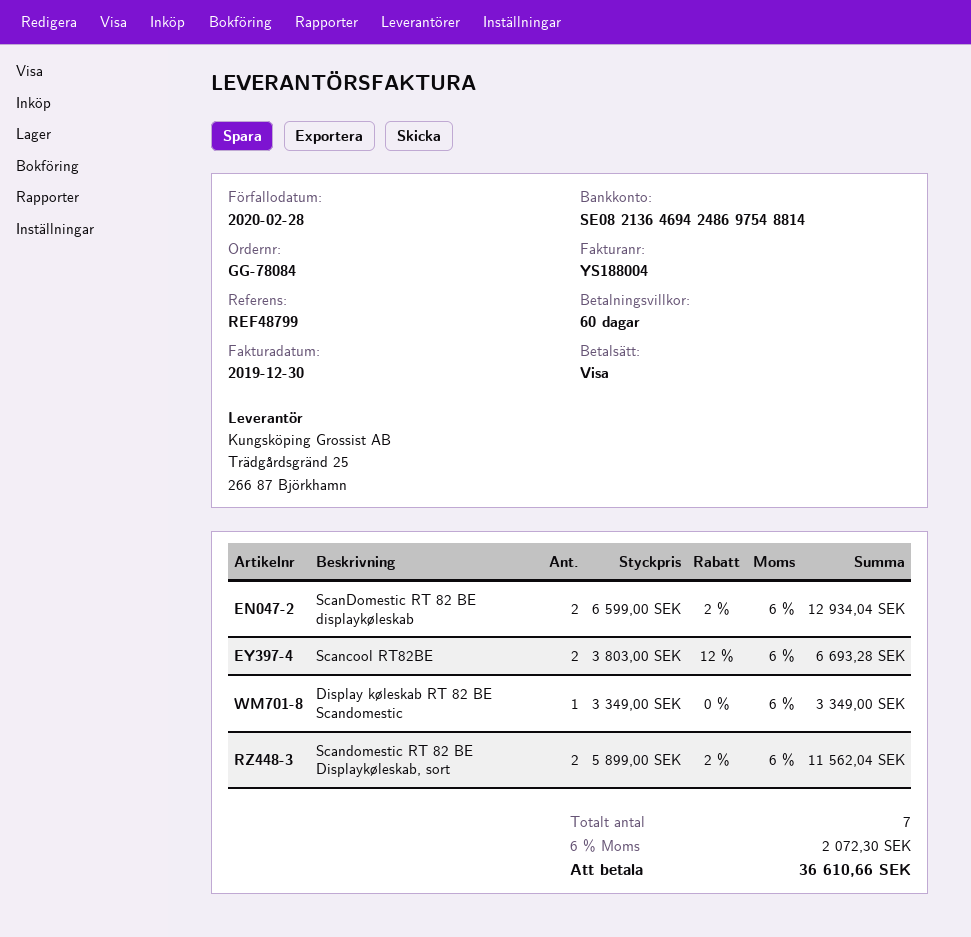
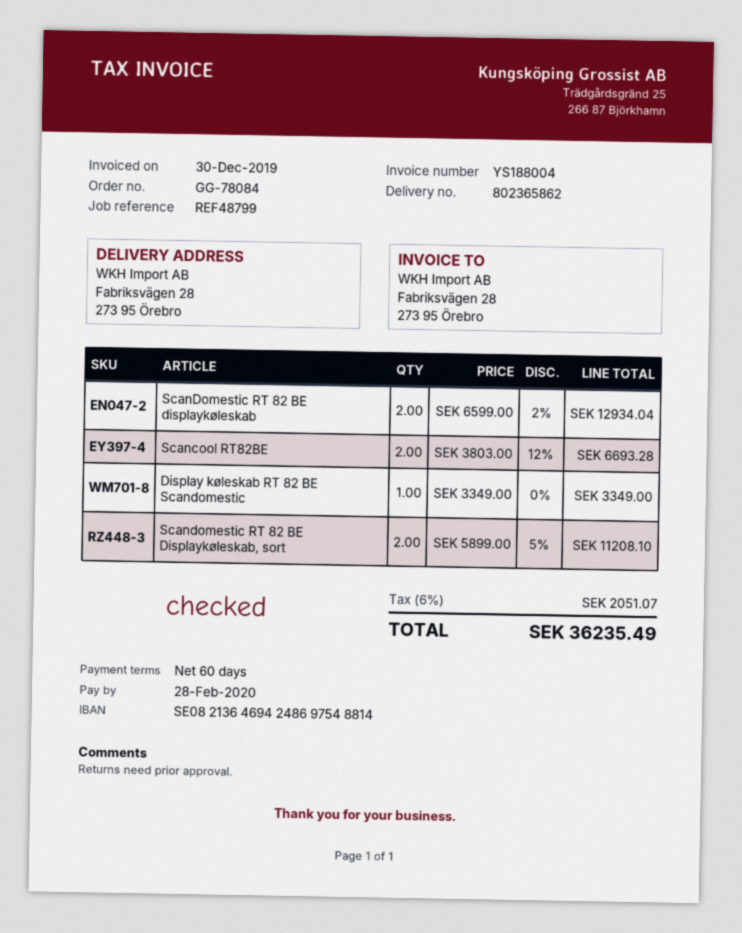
Scandomestic RT 82 BE Displaykøleskab, sort: 2 x 5899.00 - 2% = 11562.04 -> 2 x 5899.00 - 5% = 11208.10
tax: 6% = 2072.30 -> 6% = 2051.07
total: 36610.66 -> 36235.49

